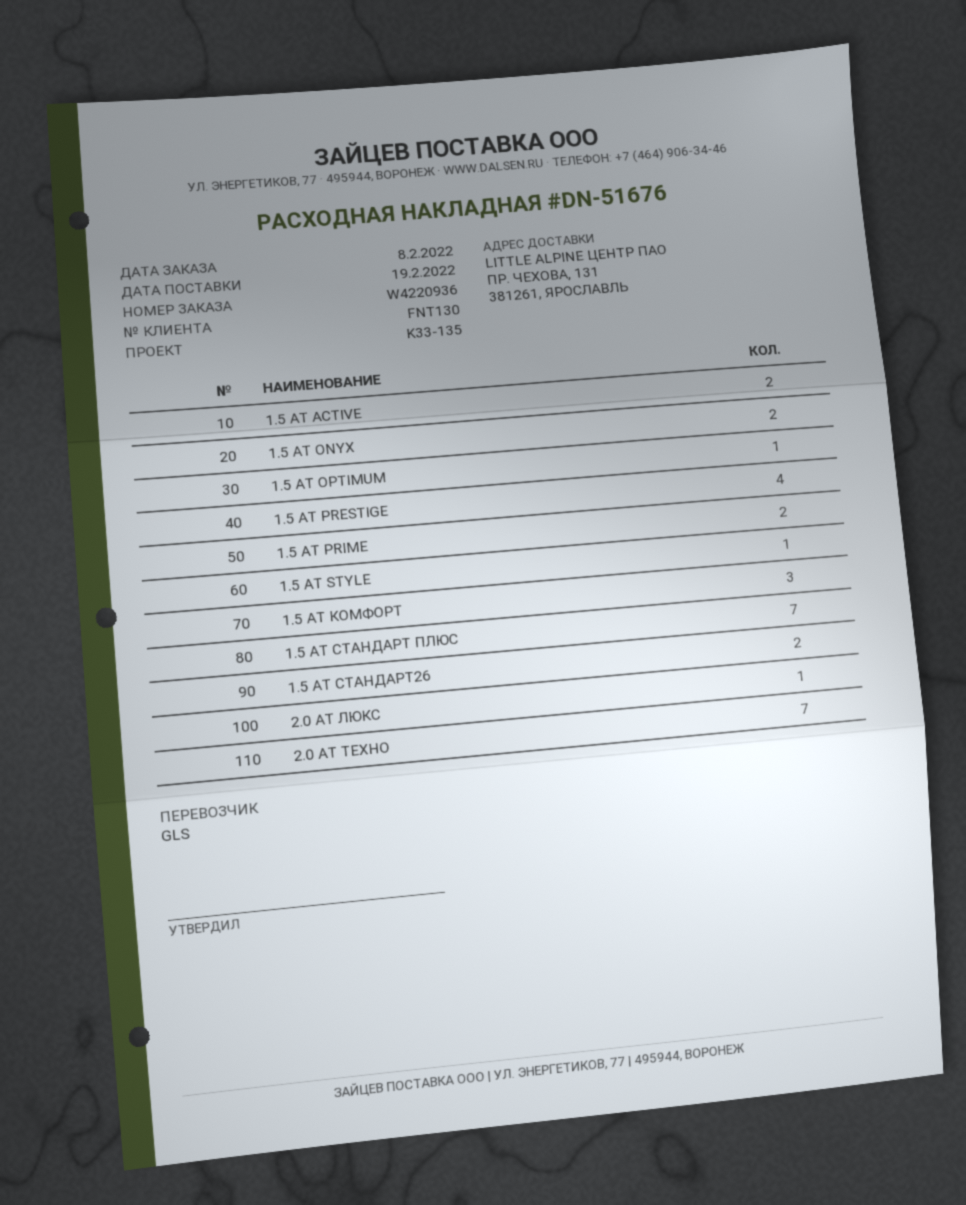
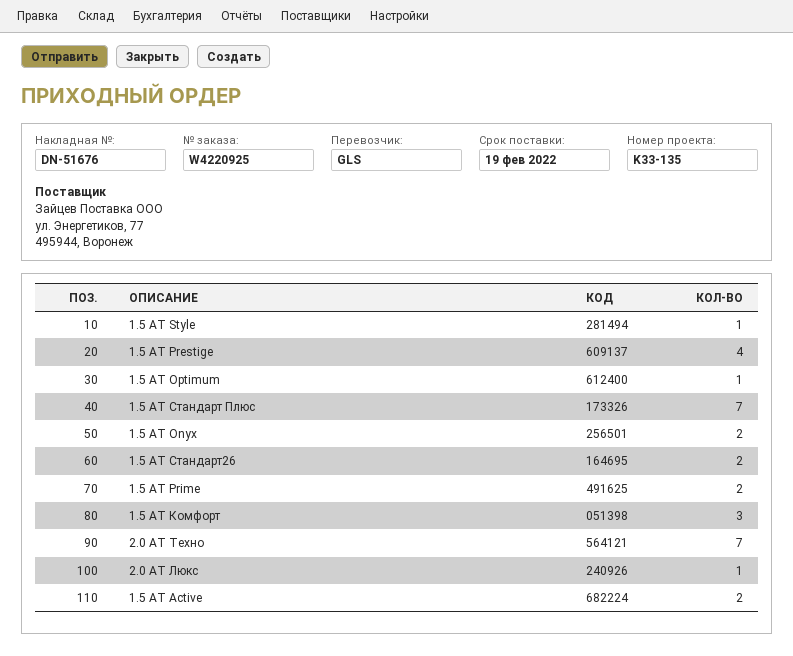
order number: W4220936 -> W4220925

